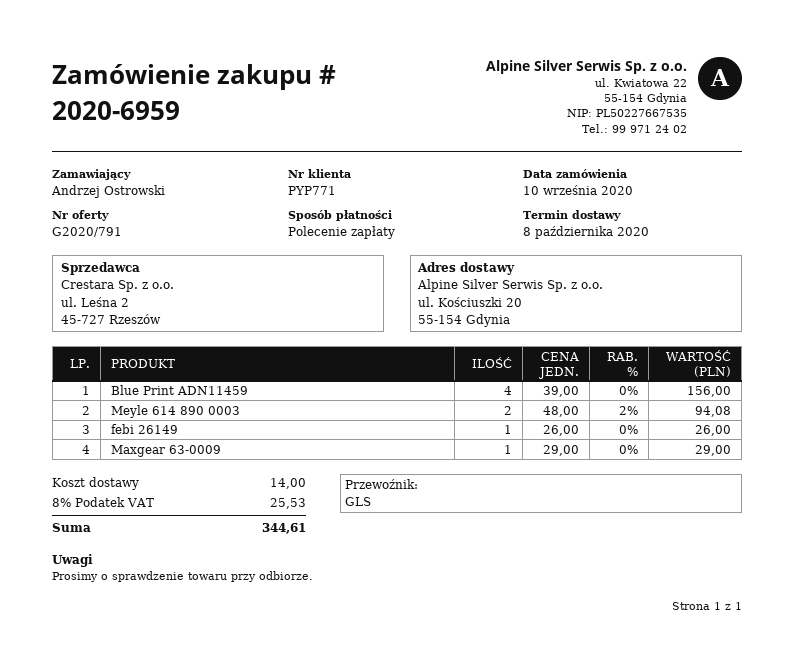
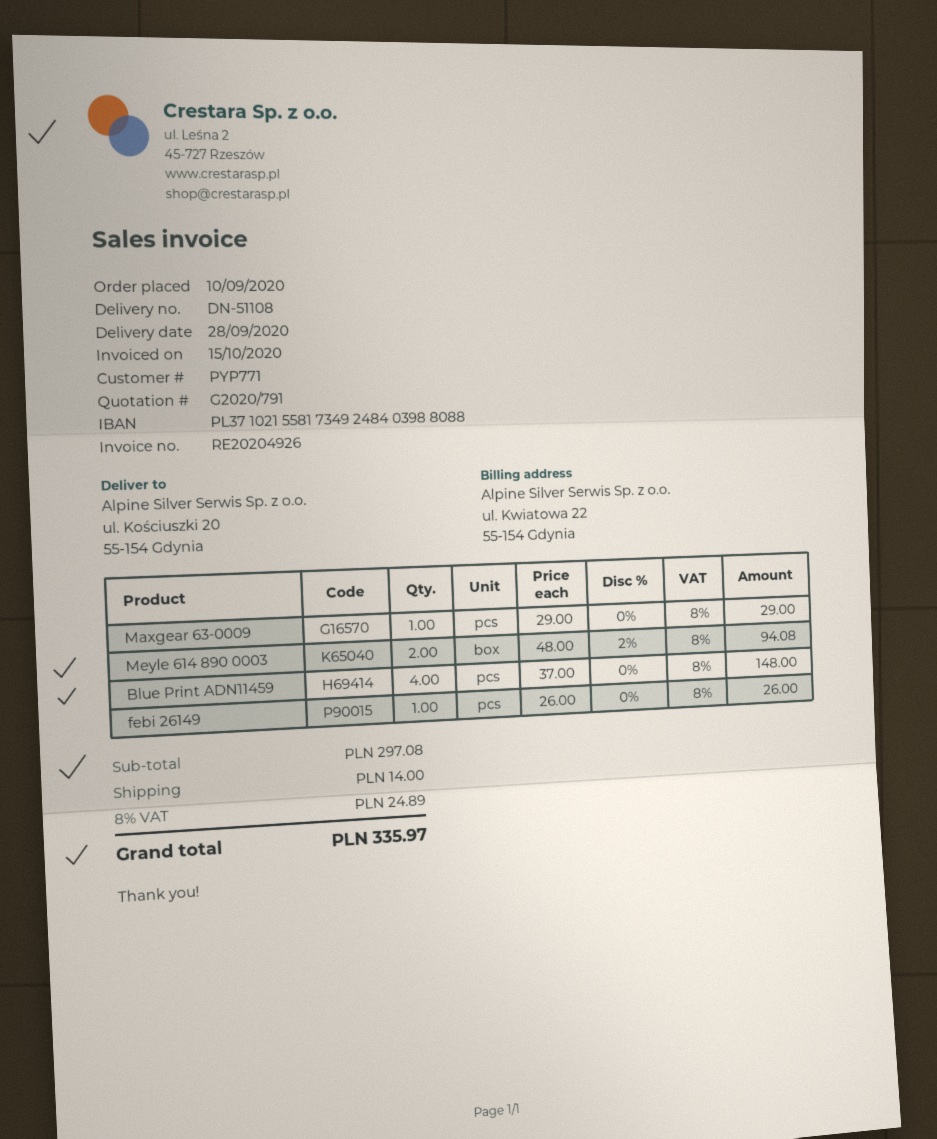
delivery date: 2020-10-08 -> 2020-09-28
Blue Print ADN11459: 4 x 39.00 = 156.00 -> 4 x 37.00 = 148.00
tax: 8% = 25.53 -> 8% = 24.89
total: 344.61 -> 335.97

